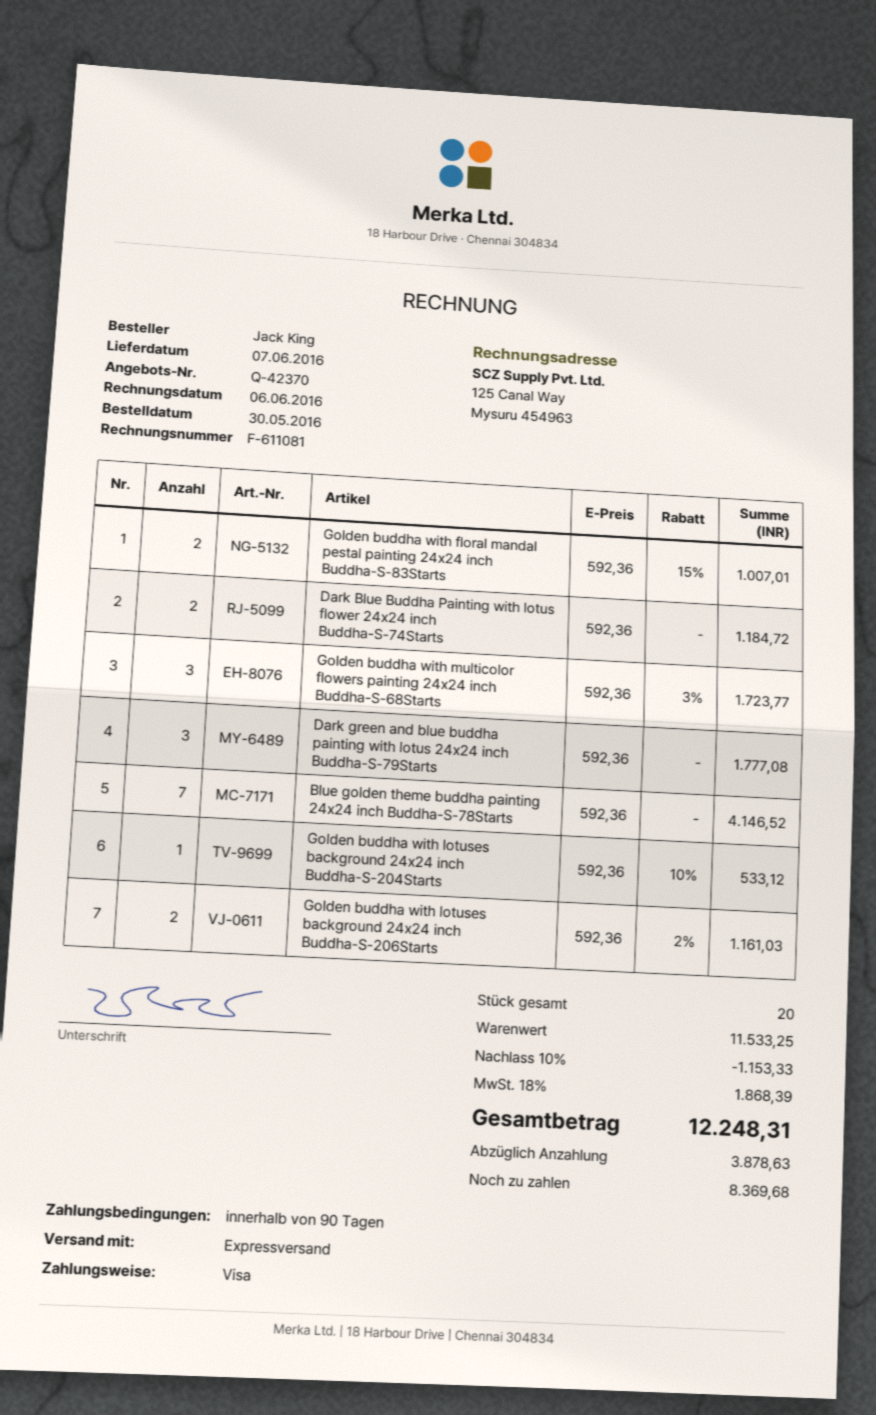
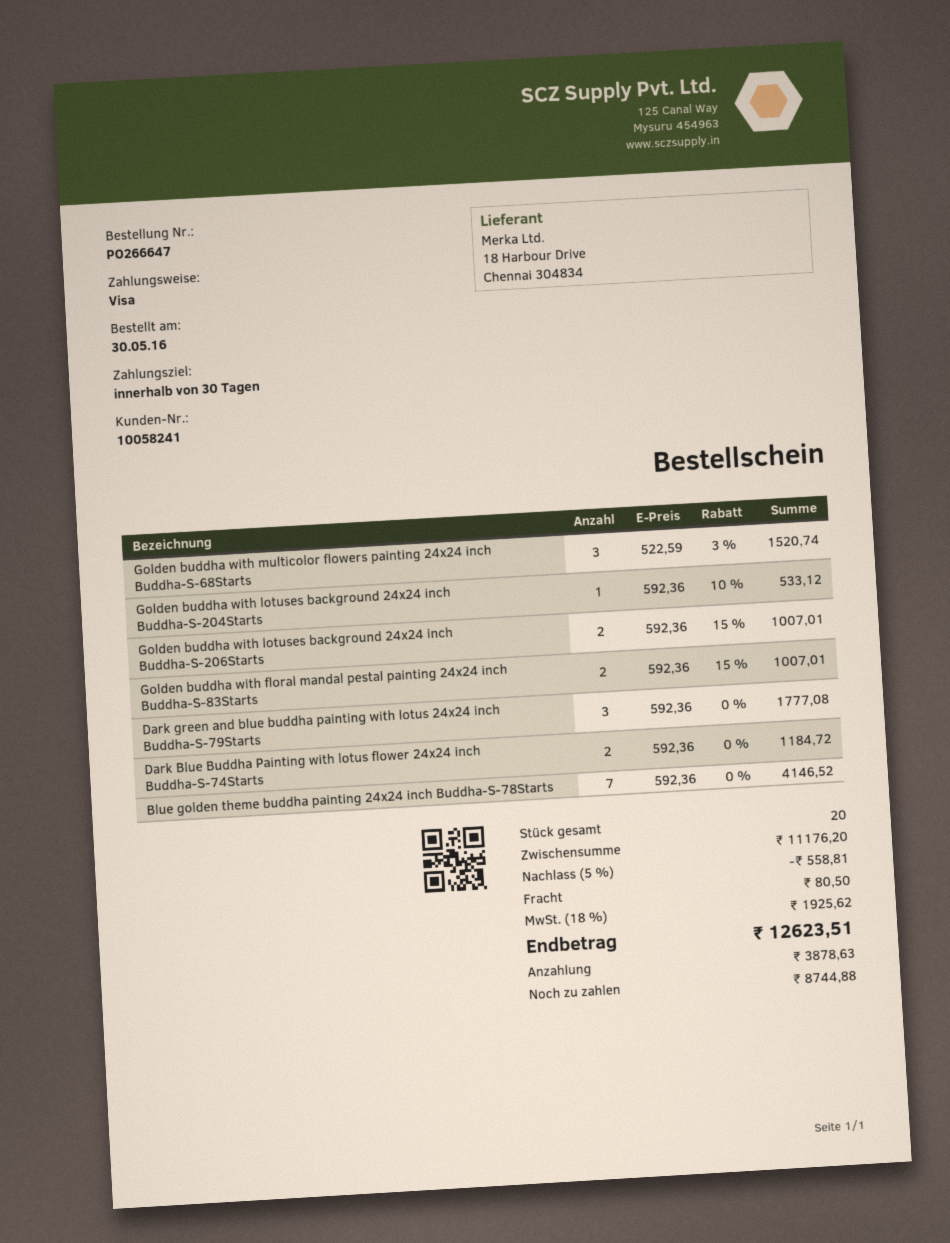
payment terms: 90 days -> 30 days
Golden buddha with multicolor flowers painting 24x24 inch Buddha-S-68Starts: 3 x 592.36 - 3% = 1723.77 -> 3 x 522.59 - 3% = 1520.74
Golden buddha with lotuses background 24x24 inch Buddha-S-206Starts: 2 x 592.36 - 2% = 1161.03 -> 2 x 592.36 - 15% = 1007.01
subtotal: 11533.25 -> 11176.20
discount: 10% = 1153.33 -> 5% = 558.81
shipping: none -> 80.50
tax: 18% = 1868.39 -> 18% = 1925.62
total: 12248.31 -> 12623.51
balance: 8369.68 -> 8744.88

